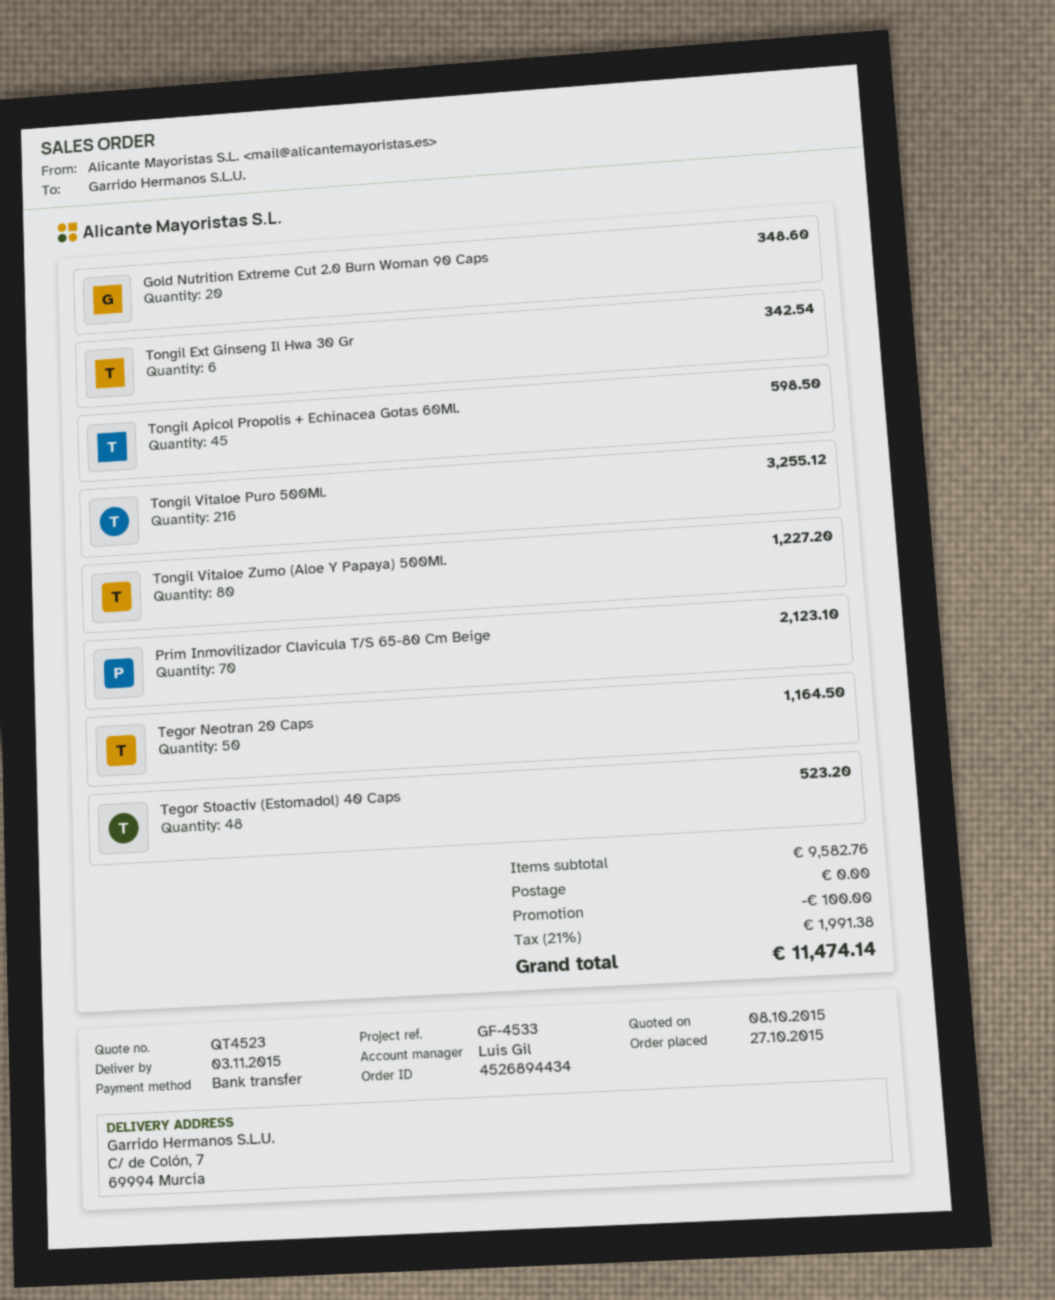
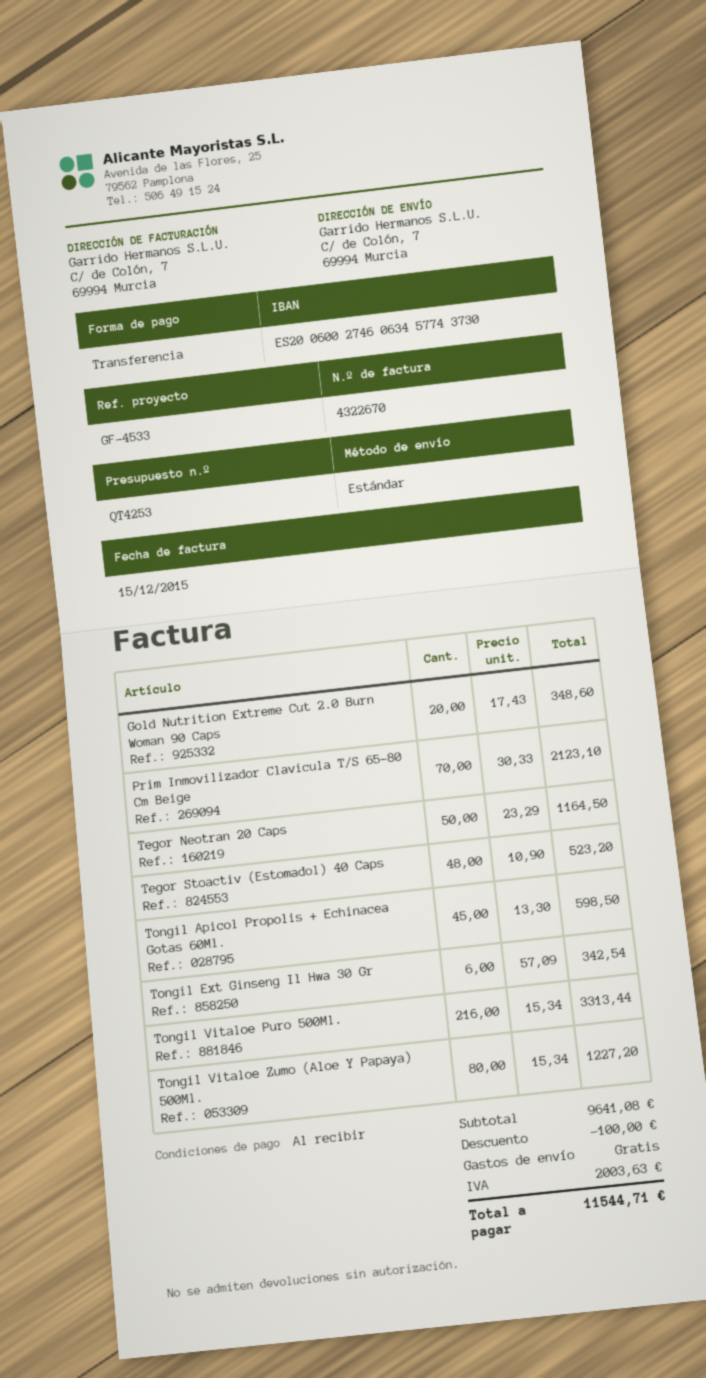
quote number: QT4523 -> QT4253
Tongil Vitaloe Puro 500Ml.: 216 for 3255.12 -> 216 for 3313.44
subtotal: 9582.76 -> 9641.08
tax: 1991.38 -> 2003.63
total: 11474.14 -> 11544.71

